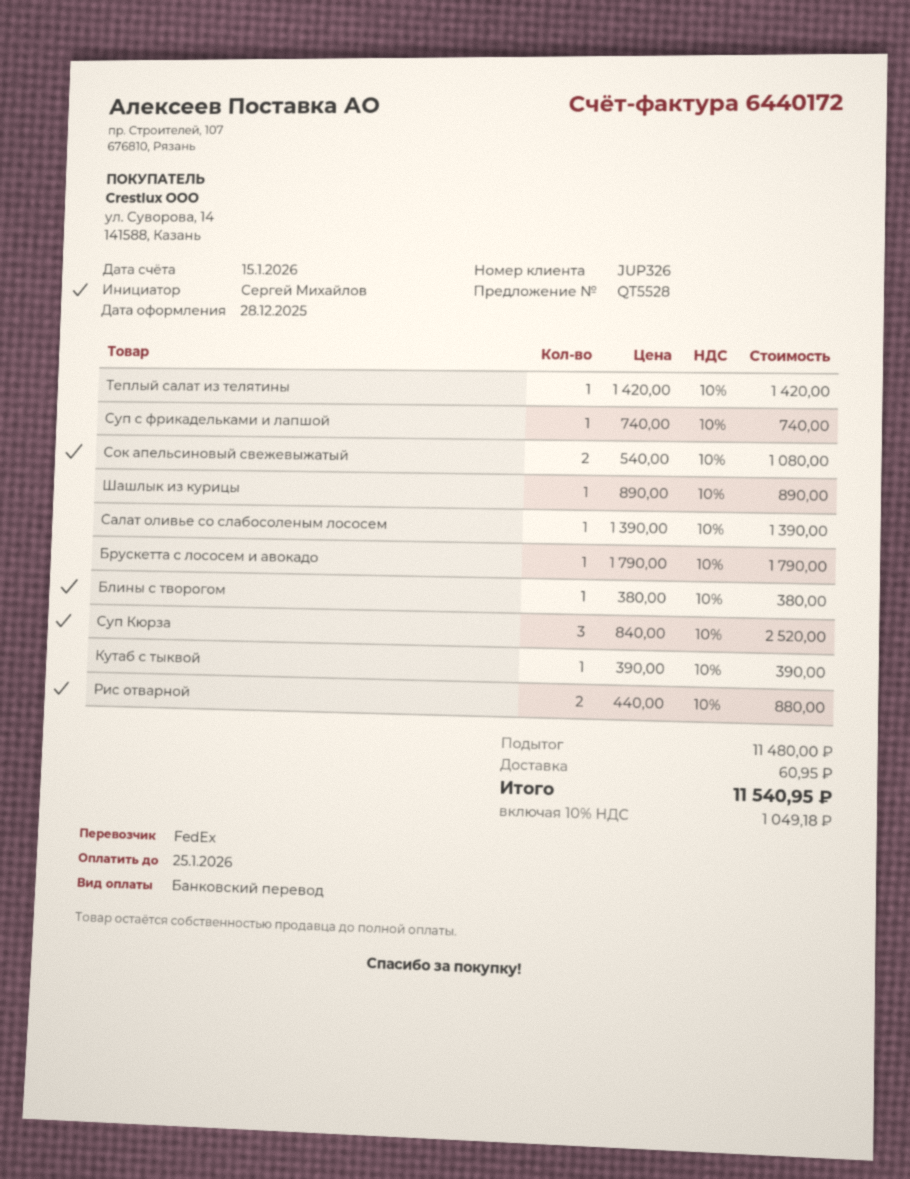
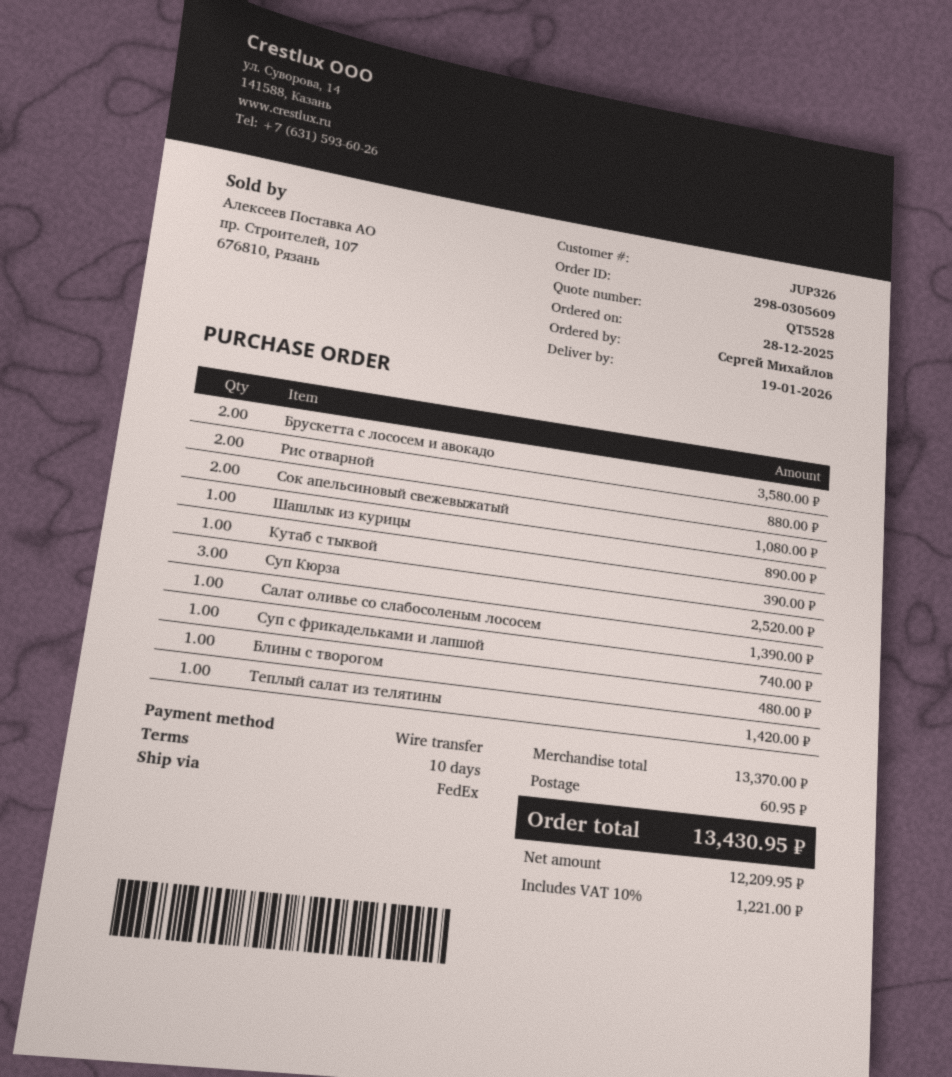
Брускетта с лососем и авокадо: 1 for 1790.00 -> 2 for 3580.00
Блины с творогом: 1 for 380.00 -> 1 for 480.00
subtotal: 11480.00 -> 13370.00
tax: 10% = 1049.18 -> 10% = 1221.00
total: 11540.95 -> 13430.95

